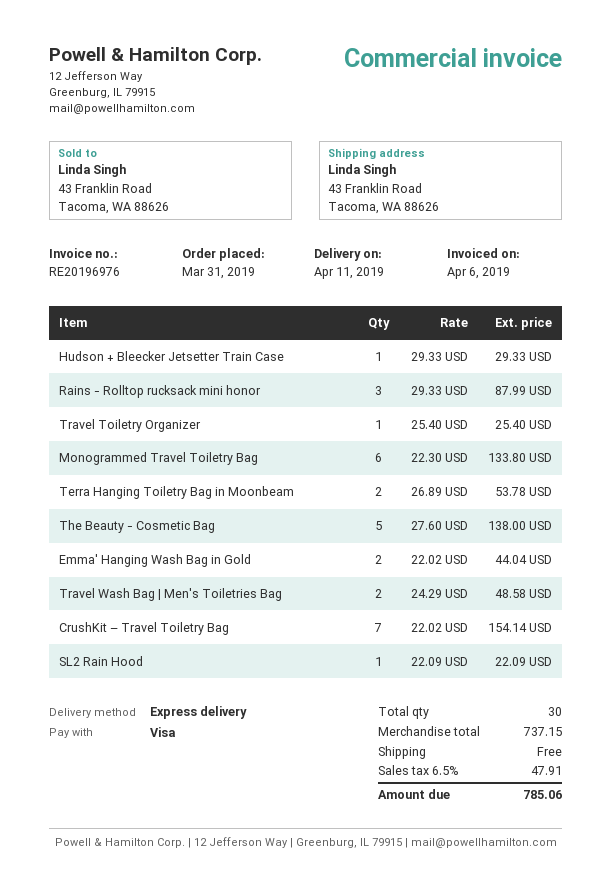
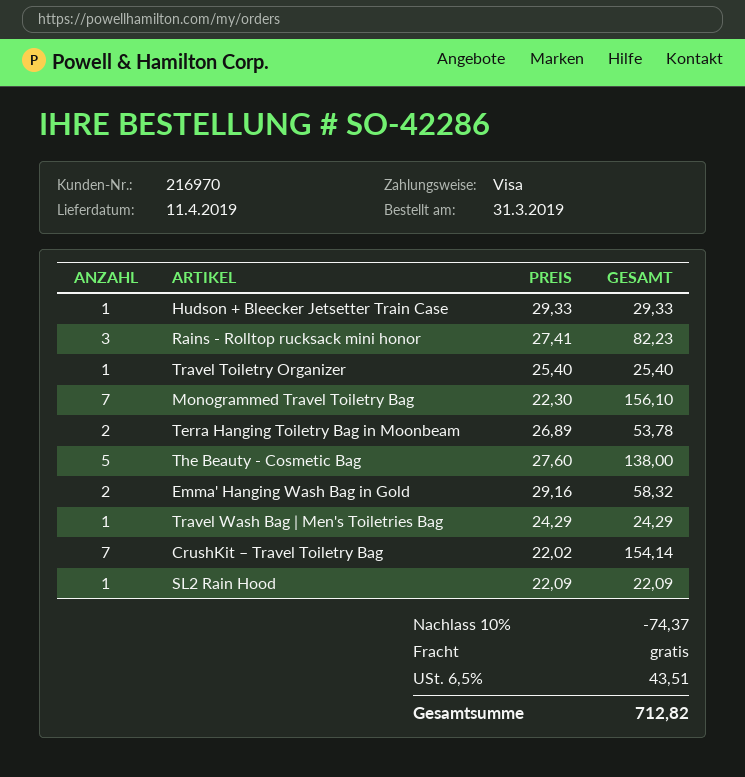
Rains - Rolltop rucksack mini honor: 3 x 29.33 = 87.99 -> 3 x 27.41 = 82.23
Monogrammed Travel Toiletry Bag: 6 x 22.30 = 133.80 -> 7 x 22.30 = 156.10
Emma' Hanging Wash Bag in Gold: 2 x 22.02 = 44.04 -> 2 x 29.16 = 58.32
Travel Wash Bag | Men's Toiletries Bag: 2 x 24.29 = 48.58 -> 1 x 24.29 = 24.29
discount: none -> 10% = 74.37
tax: 6.5% = 47.91 -> 6.5% = 43.51
total: 785.06 -> 712.82

